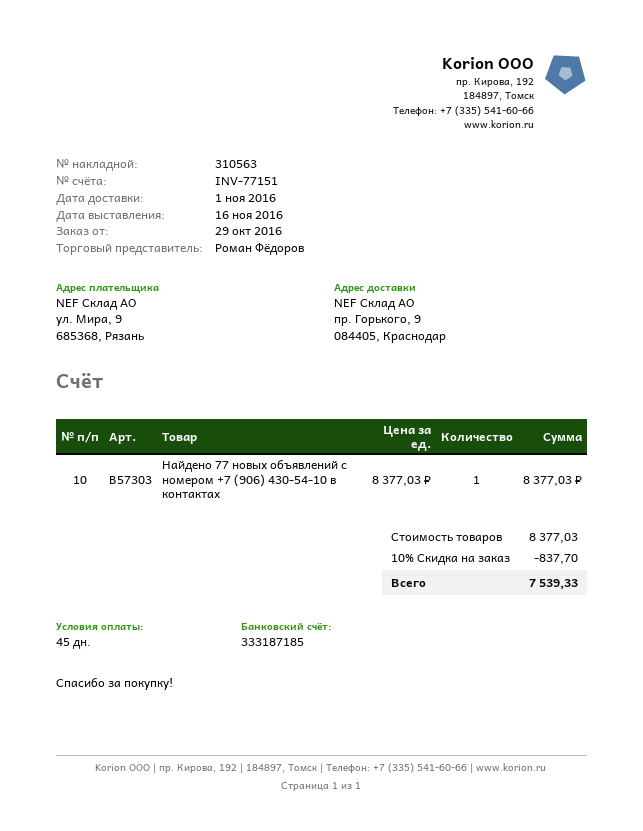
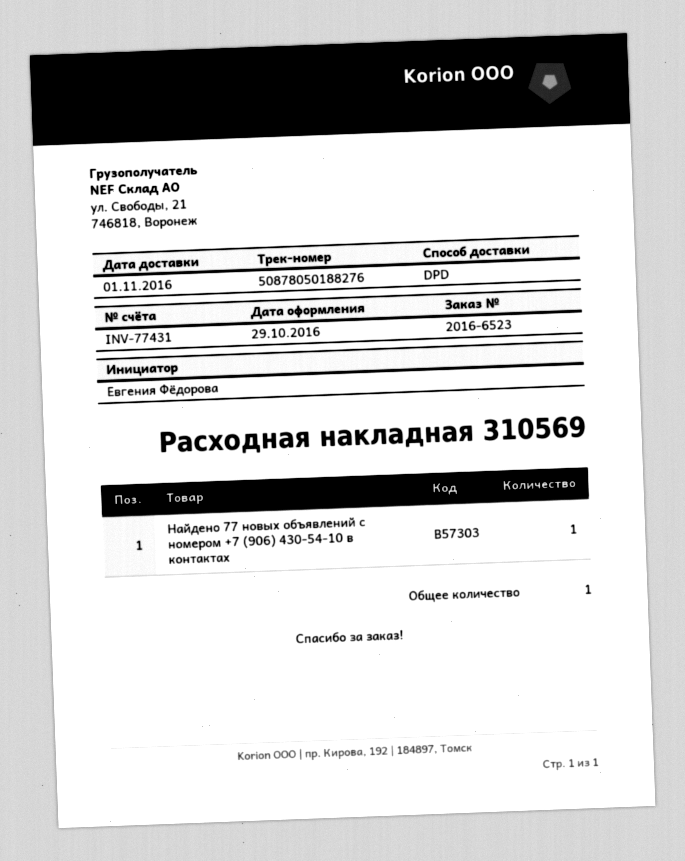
delivery note number: 310563 -> 310569
invoice number: INV-77151 -> INV-77431
ship to: пр. Горького, 9, 084405, Краснодар -> ул. Свободы, 21, 746818, Воронеж

